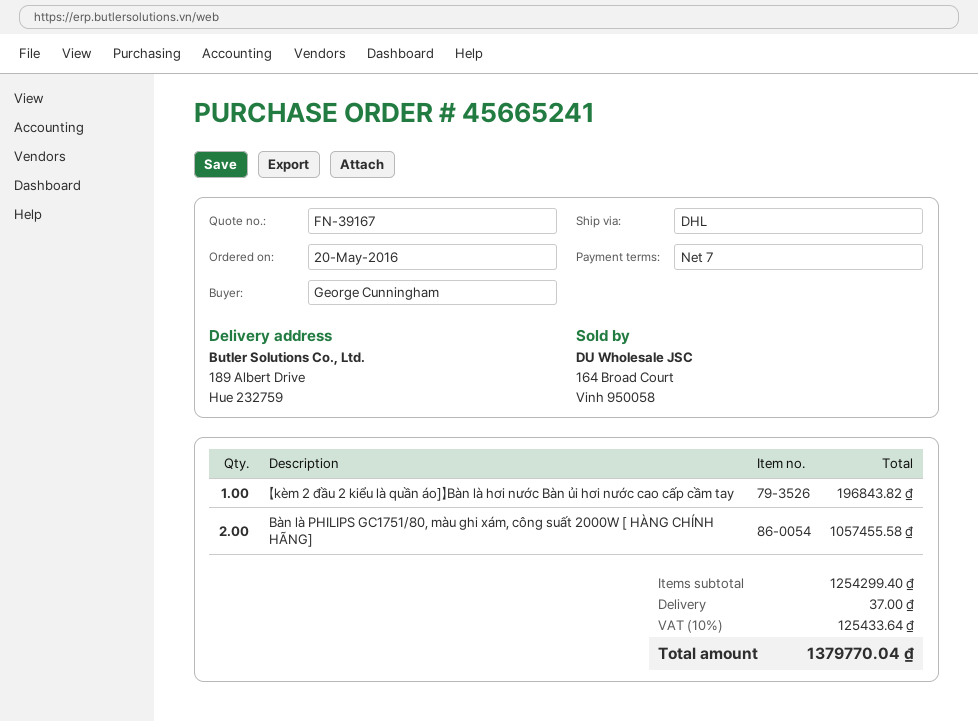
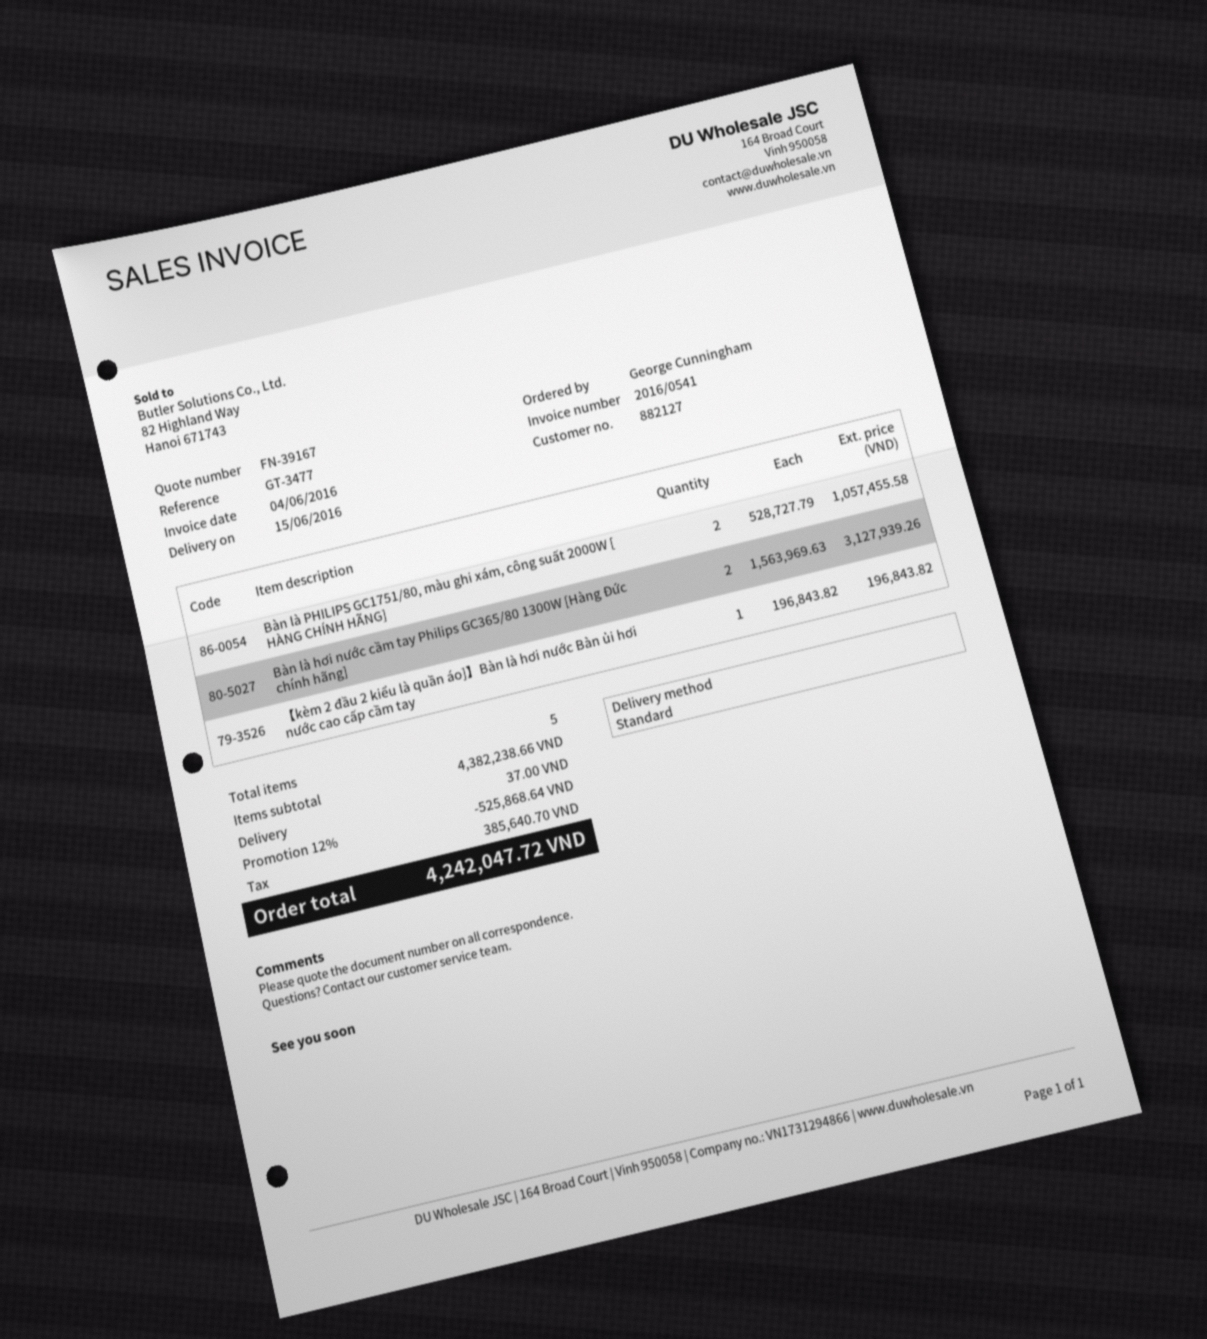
shipping method: DHL -> standard
Bàn là hơi nước cầm tay Philips GC365/80 1300W [Hàng Đức chính hãng]: none -> 2 for 3127939.26
subtotal: 1254299.40 -> 4382238.66
discount: none -> 12% = 525868.64
tax: 125433.64 -> 385640.70
total: 1379770.04 -> 4242047.72

